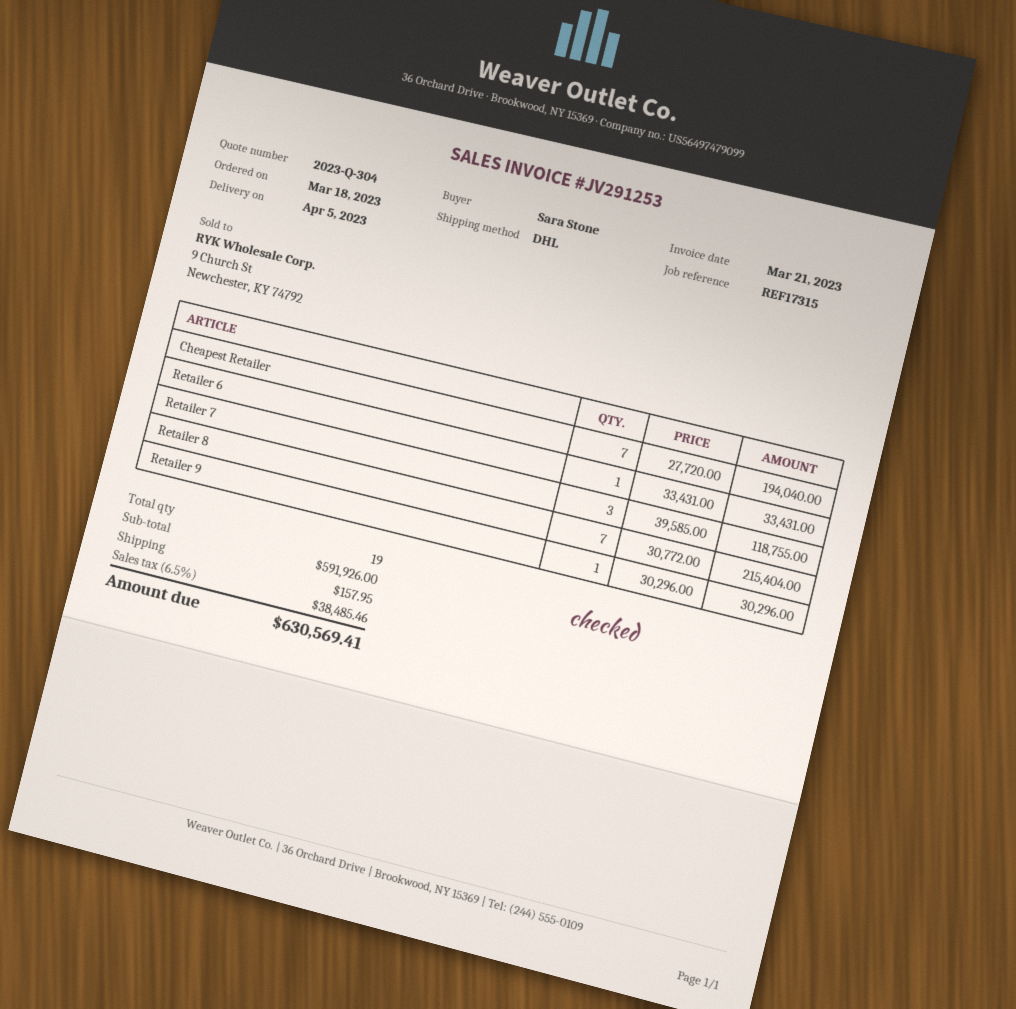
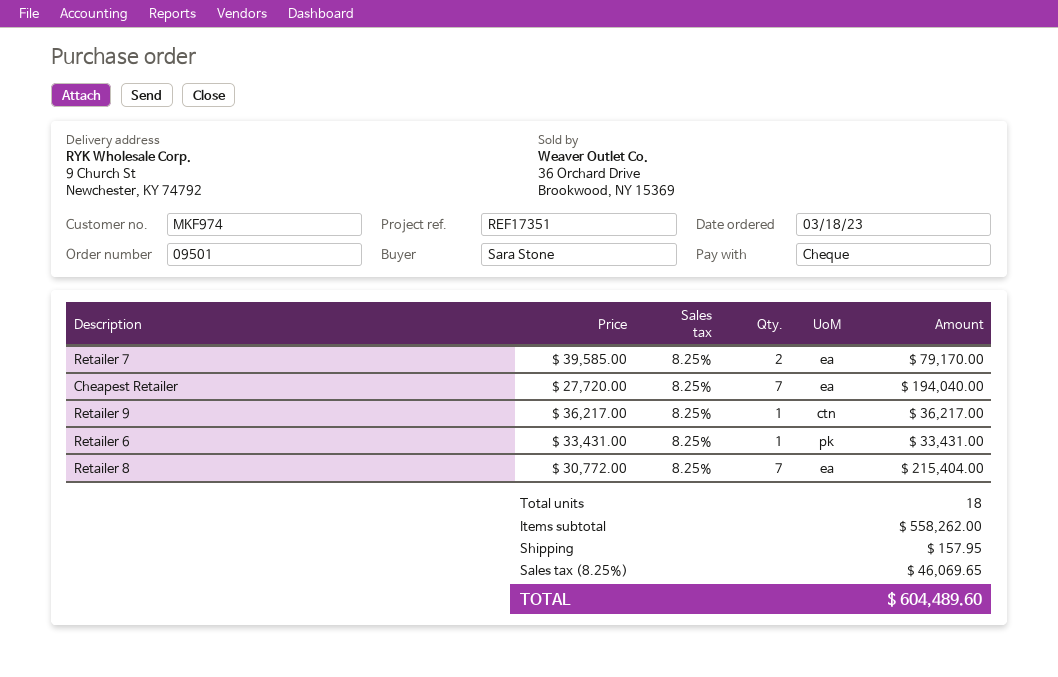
reference: REF17315 -> REF17351
Retailer 7: 3 x 39585.00 = 118755.00 -> 2 x 39585.00 = 79170.00
Retailer 9: 1 x 30296.00 = 30296.00 -> 1 x 36217.00 = 36217.00
total quantity: 19 -> 18
subtotal: 591926.00 -> 558262.00
tax: 6.5% = 38485.46 -> 8.25% = 46069.65
total: 630569.41 -> 604489.60

